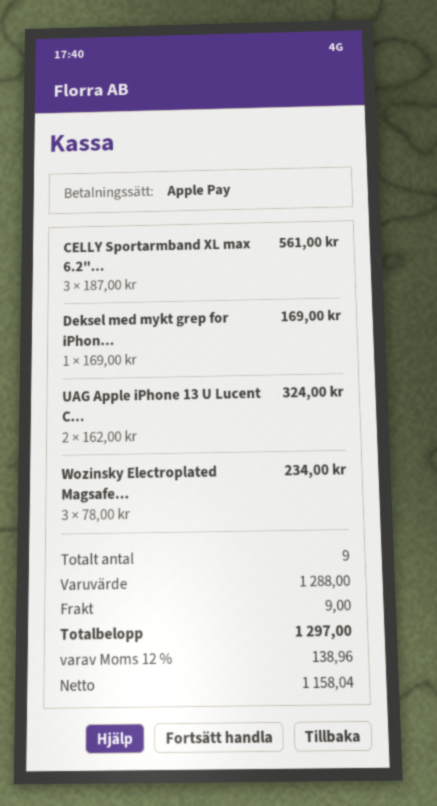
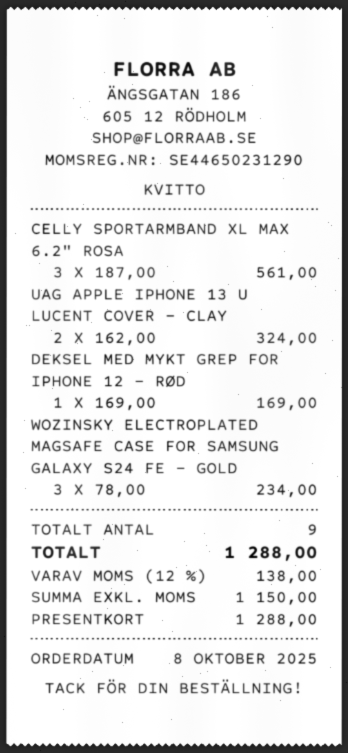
payment method: Apple Pay -> gift card
shipping: 9.00 -> none
net: 1158.04 -> 1150.00
tax: 12% = 138.96 -> 12% = 138.00
total: 1297.00 -> 1288.00

